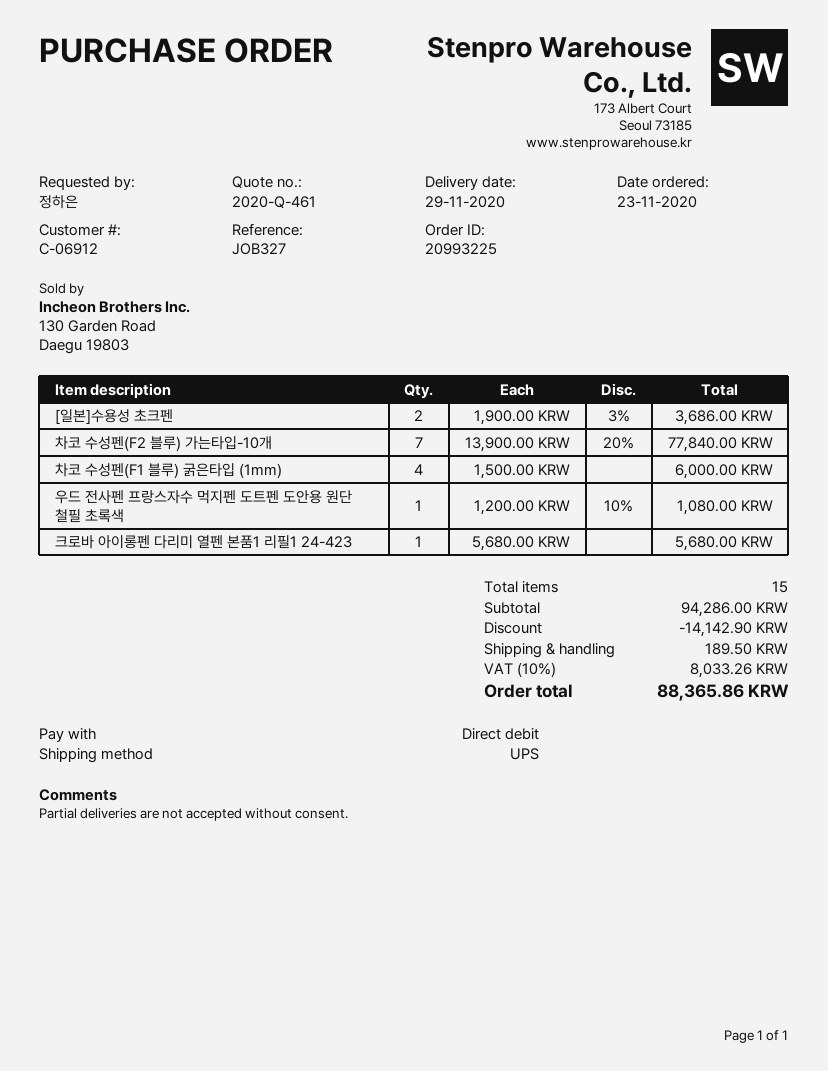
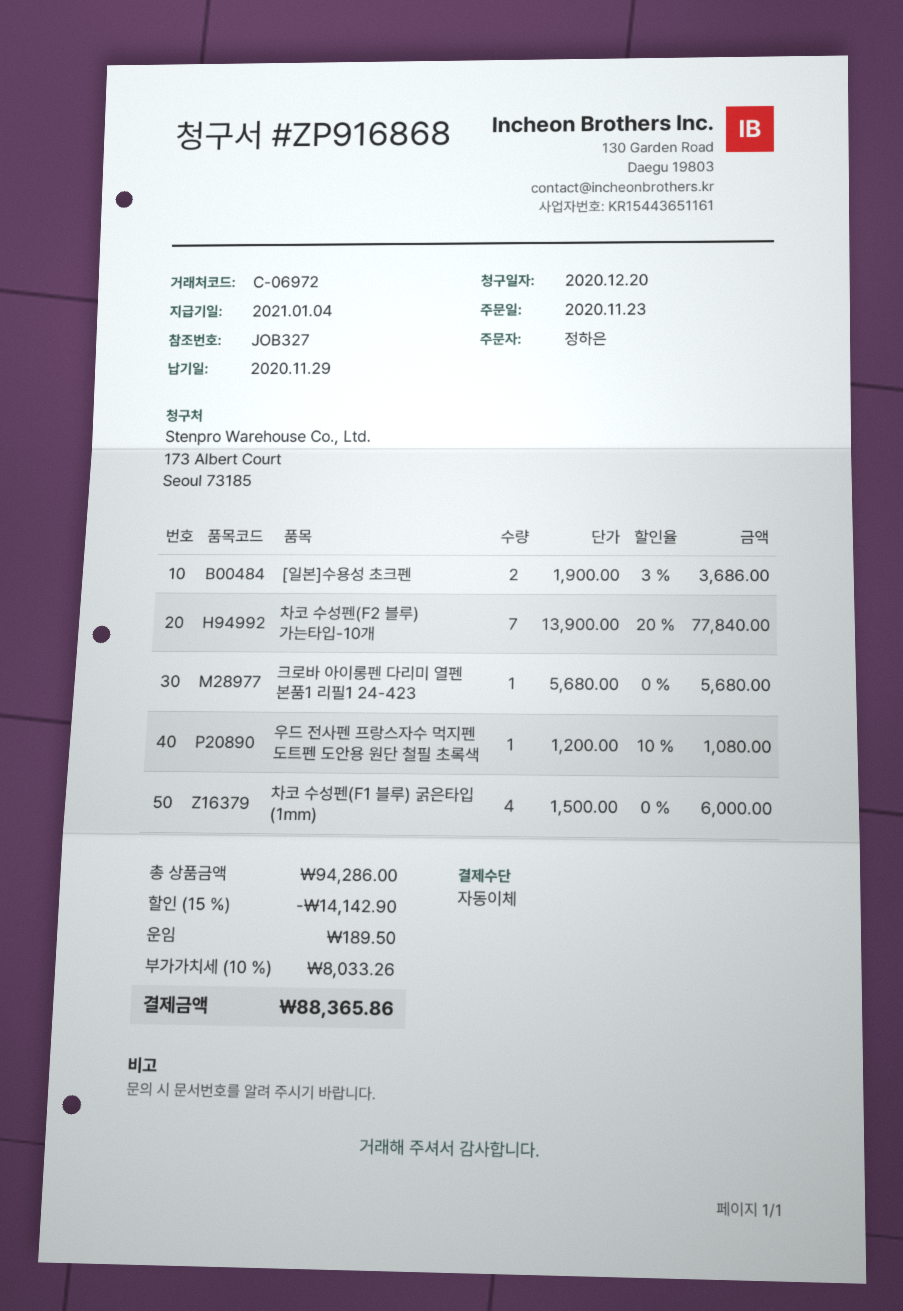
customer number: C-06912 -> C-06972

